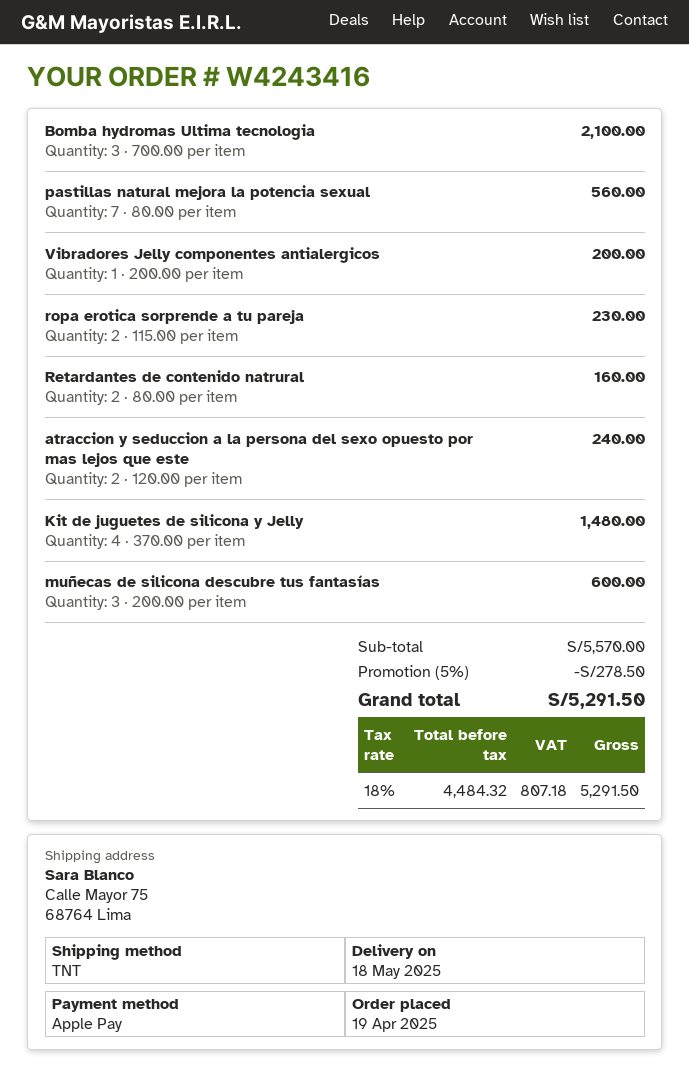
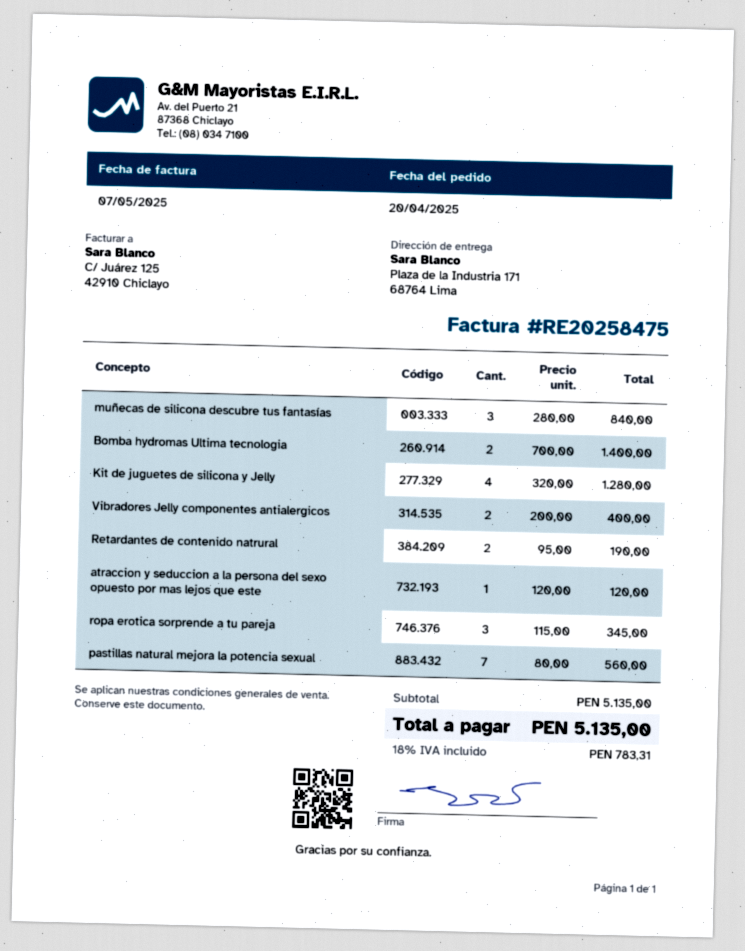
order date: 2025-04-19 -> 2025-04-20
ship to: Calle Mayor 75, 68764 Lima -> Plaza de la Industria 171, 68764 Lima
Bomba hydromas Ultima tecnologia: 3 x 700.00 = 2100.00 -> 2 x 700.00 = 1400.00
Vibradores Jelly componentes antialergicos: 1 x 200.00 = 200.00 -> 2 x 200.00 = 400.00
ropa erotica sorprende a tu pareja: 2 x 115.00 = 230.00 -> 3 x 115.00 = 345.00
Retardantes de contenido natrural: 2 x 80.00 = 160.00 -> 2 x 95.00 = 190.00
atraccion y seduccion a la persona del sexo opuesto por mas lejos que este: 2 x 120.00 = 240.00 -> 1 x 120.00 = 120.00
Kit de juguetes de silicona y Jelly: 4 x 370.00 = 1480.00 -> 4 x 320.00 = 1280.00
muñecas de silicona descubre tus fantasías: 3 x 200.00 = 600.00 -> 3 x 280.00 = 840.00
subtotal: 5570.00 -> 5135.00
discount: 5% = 278.50 -> none
tax: 18% = 807.18 -> 18% = 783.31
total: 5291.50 -> 5135.00

